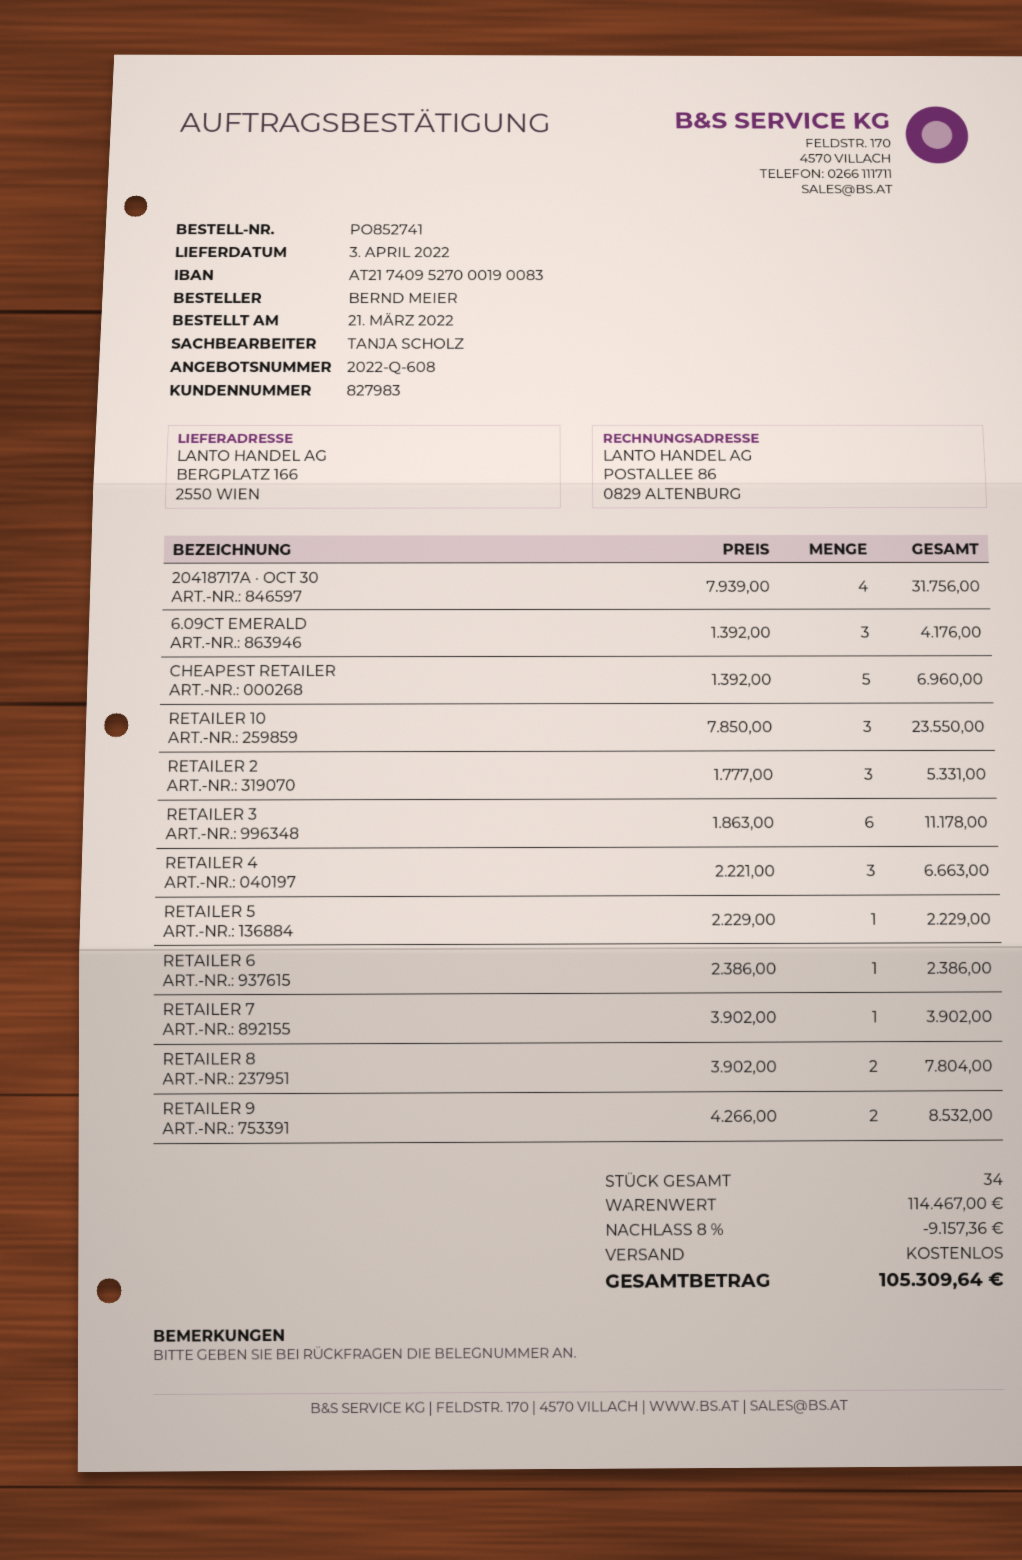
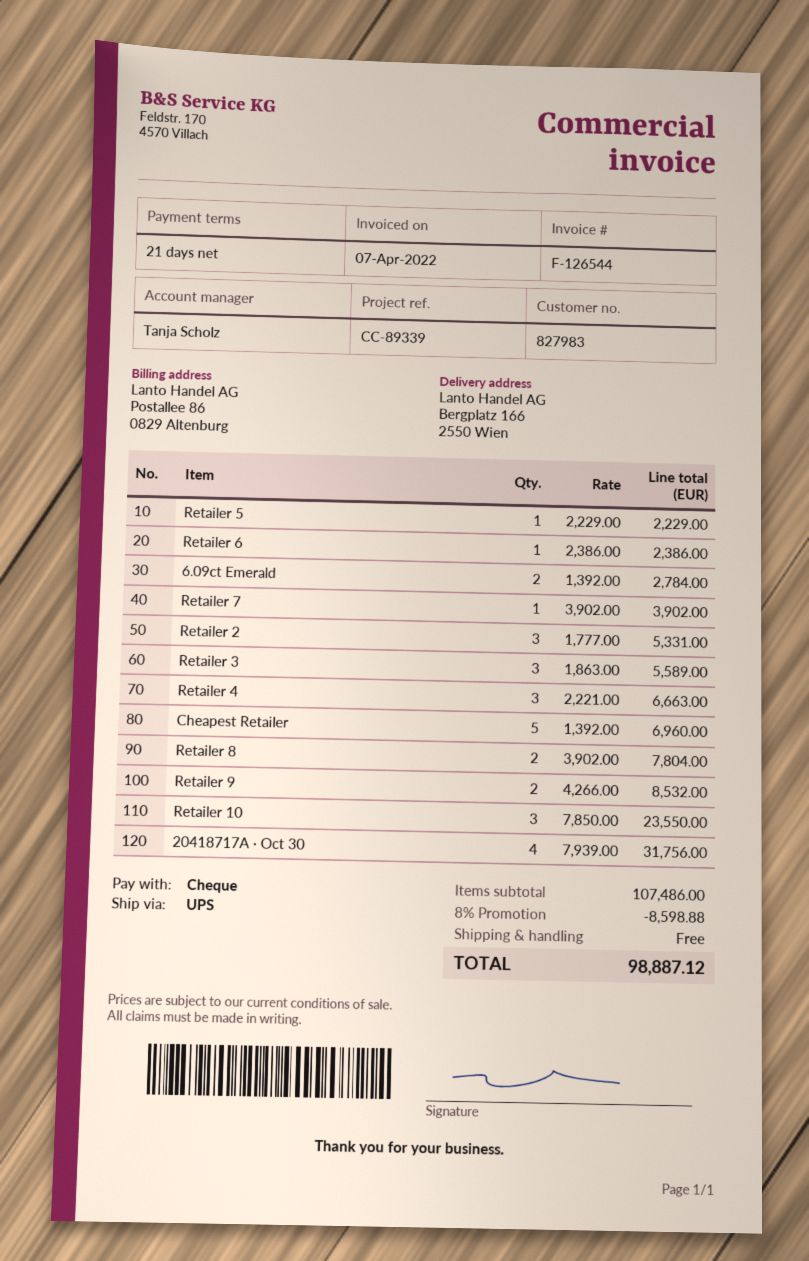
6.09CT EMERALD: 3 x 1392.00 = 4176.00 -> 2 x 1392.00 = 2784.00
RETAILER 3: 6 x 1863.00 = 11178.00 -> 3 x 1863.00 = 5589.00
subtotal: 114467.00 -> 107486.00
discount: 8% = 9157.36 -> 8% = 8598.88
total: 105309.64 -> 98887.12

